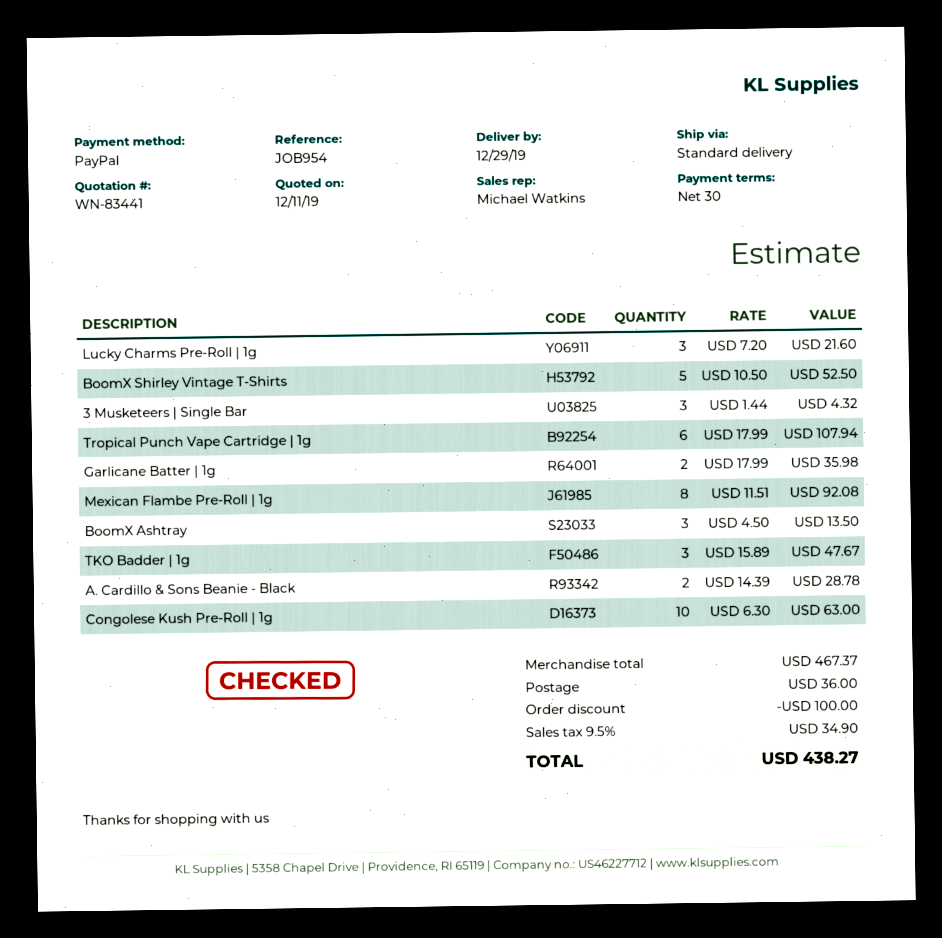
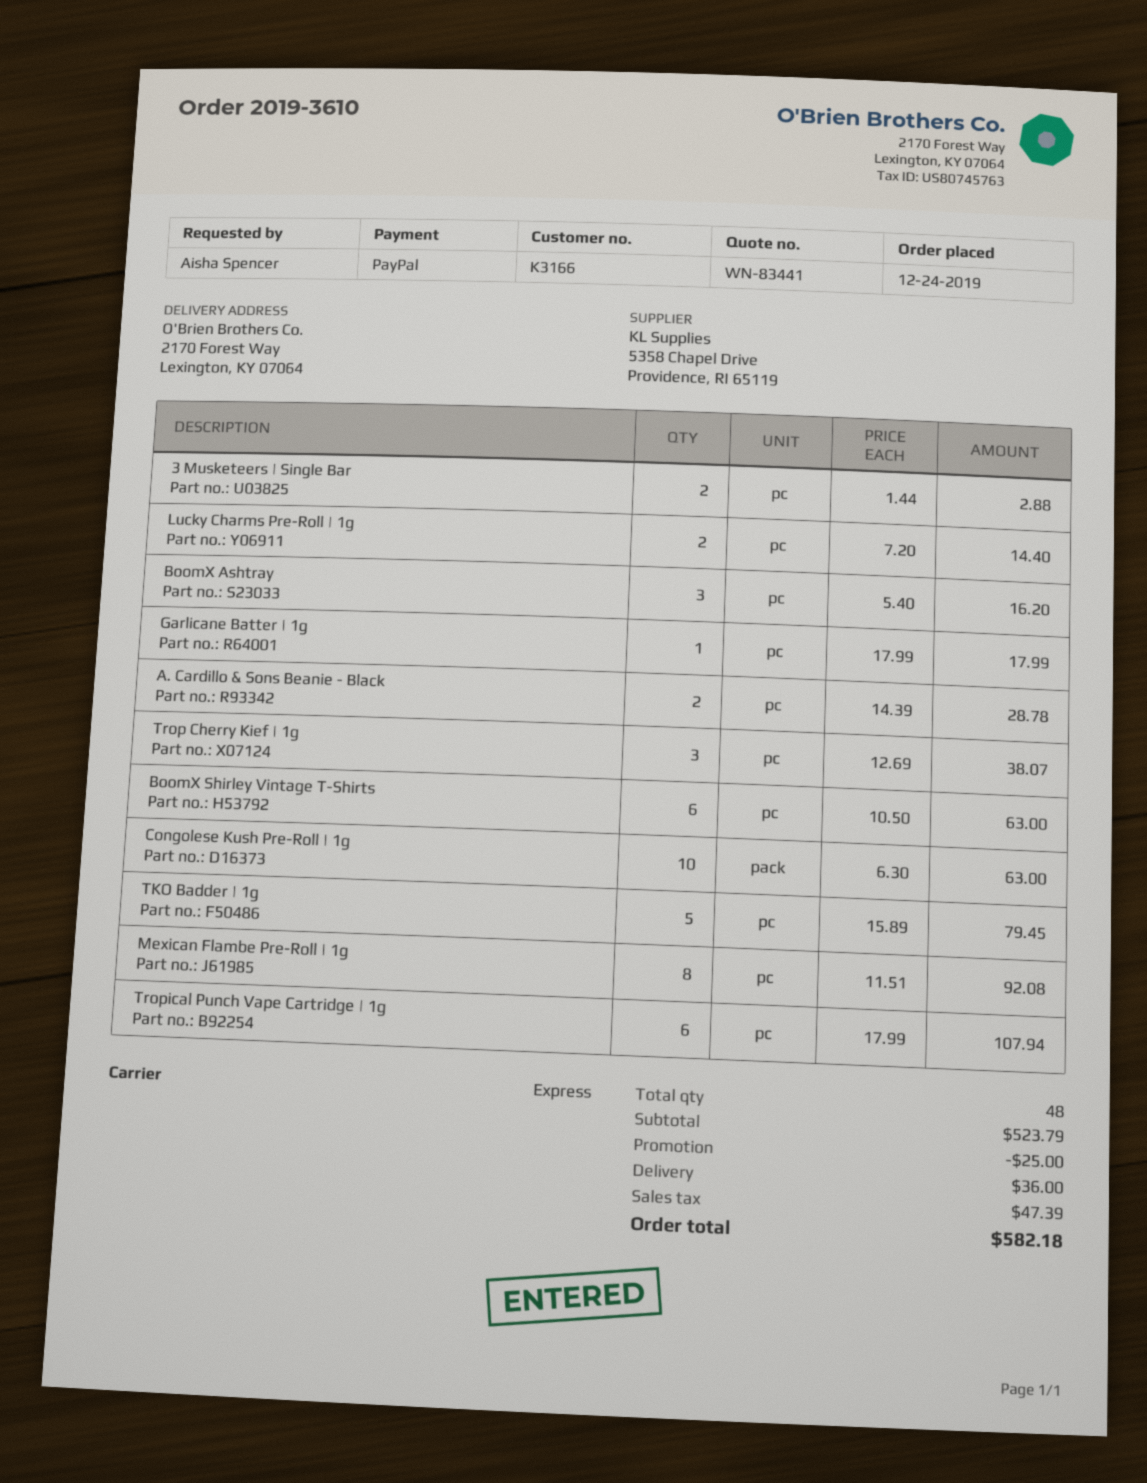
shipping method: standard -> express
Lucky Charms Pre-Roll | 1g: 3 x 7.20 = 21.60 -> 2 x 7.20 = 14.40
BoomX Shirley Vintage T-Shirts: 5 x 10.50 = 52.50 -> 6 x 10.50 = 63.00
3 Musketeers | Single Bar: 3 x 1.44 = 4.32 -> 2 x 1.44 = 2.88
Garlicane Batter | 1g: 2 x 17.99 = 35.98 -> 1 x 17.99 = 17.99
BoomX Ashtray: 3 x 4.50 = 13.50 -> 3 x 5.40 = 16.20
TKO Badder | 1g: 3 x 15.89 = 47.67 -> 5 x 15.89 = 79.45
Trop Cherry Kief | 1g: none -> 3 x 12.69 = 38.07
subtotal: 467.37 -> 523.79
discount: 100.00 -> 25.00
tax: 34.90 -> 47.39
total: 438.27 -> 582.18

